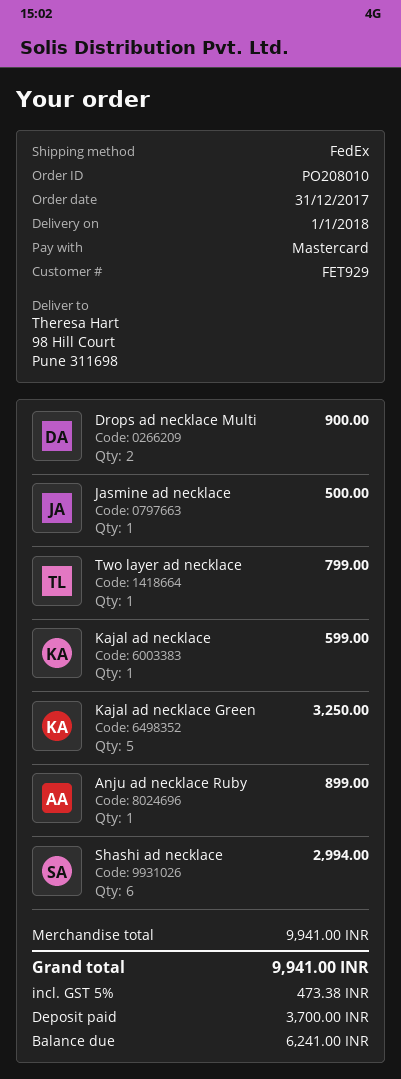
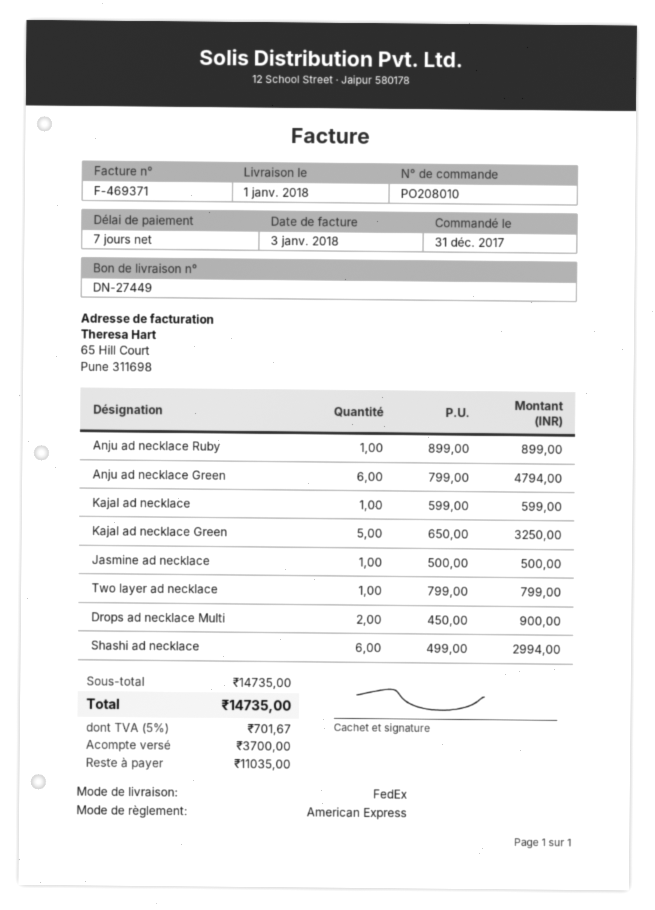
payment method: Mastercard -> American Express
Anju ad necklace Green: none -> 6 for 4794.00
subtotal: 9941.00 -> 14735.00
tax: 5% = 473.38 -> 5% = 701.67
total: 9941.00 -> 14735.00
balance: 6241.00 -> 11035.00

